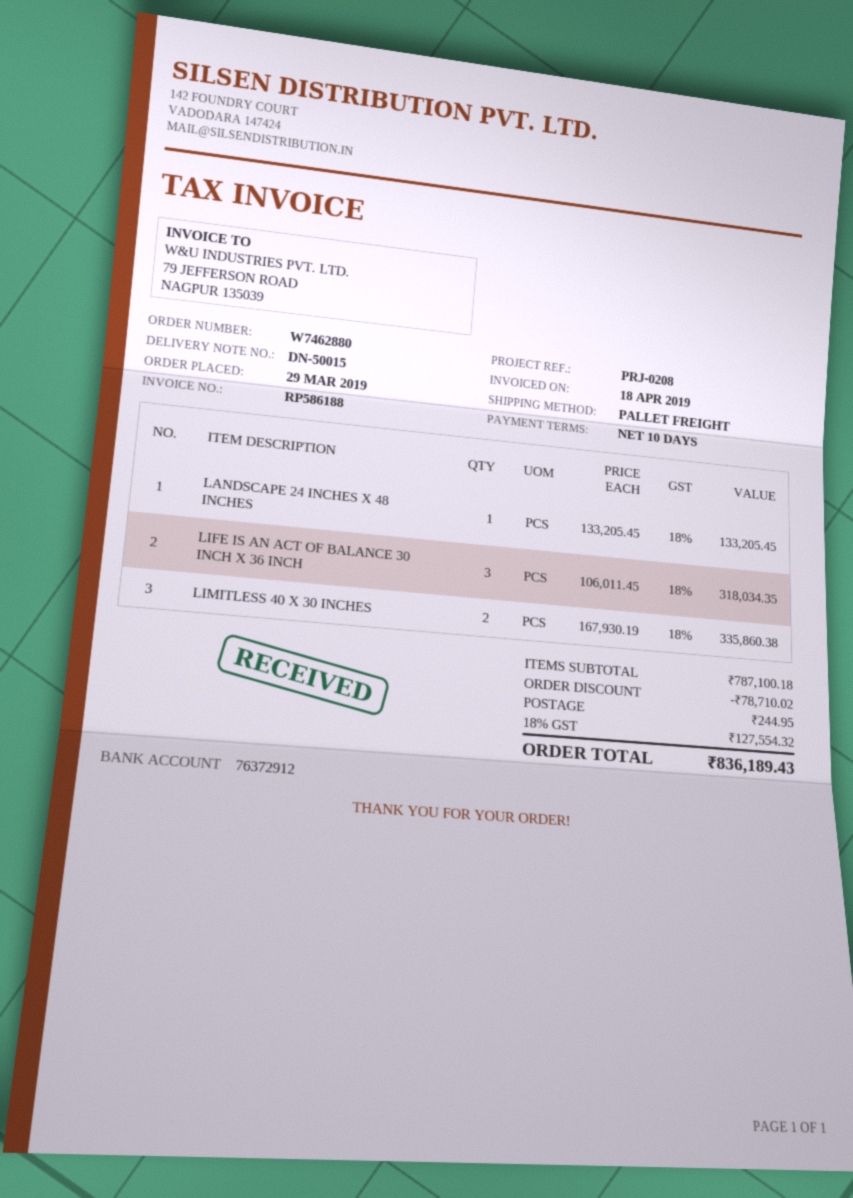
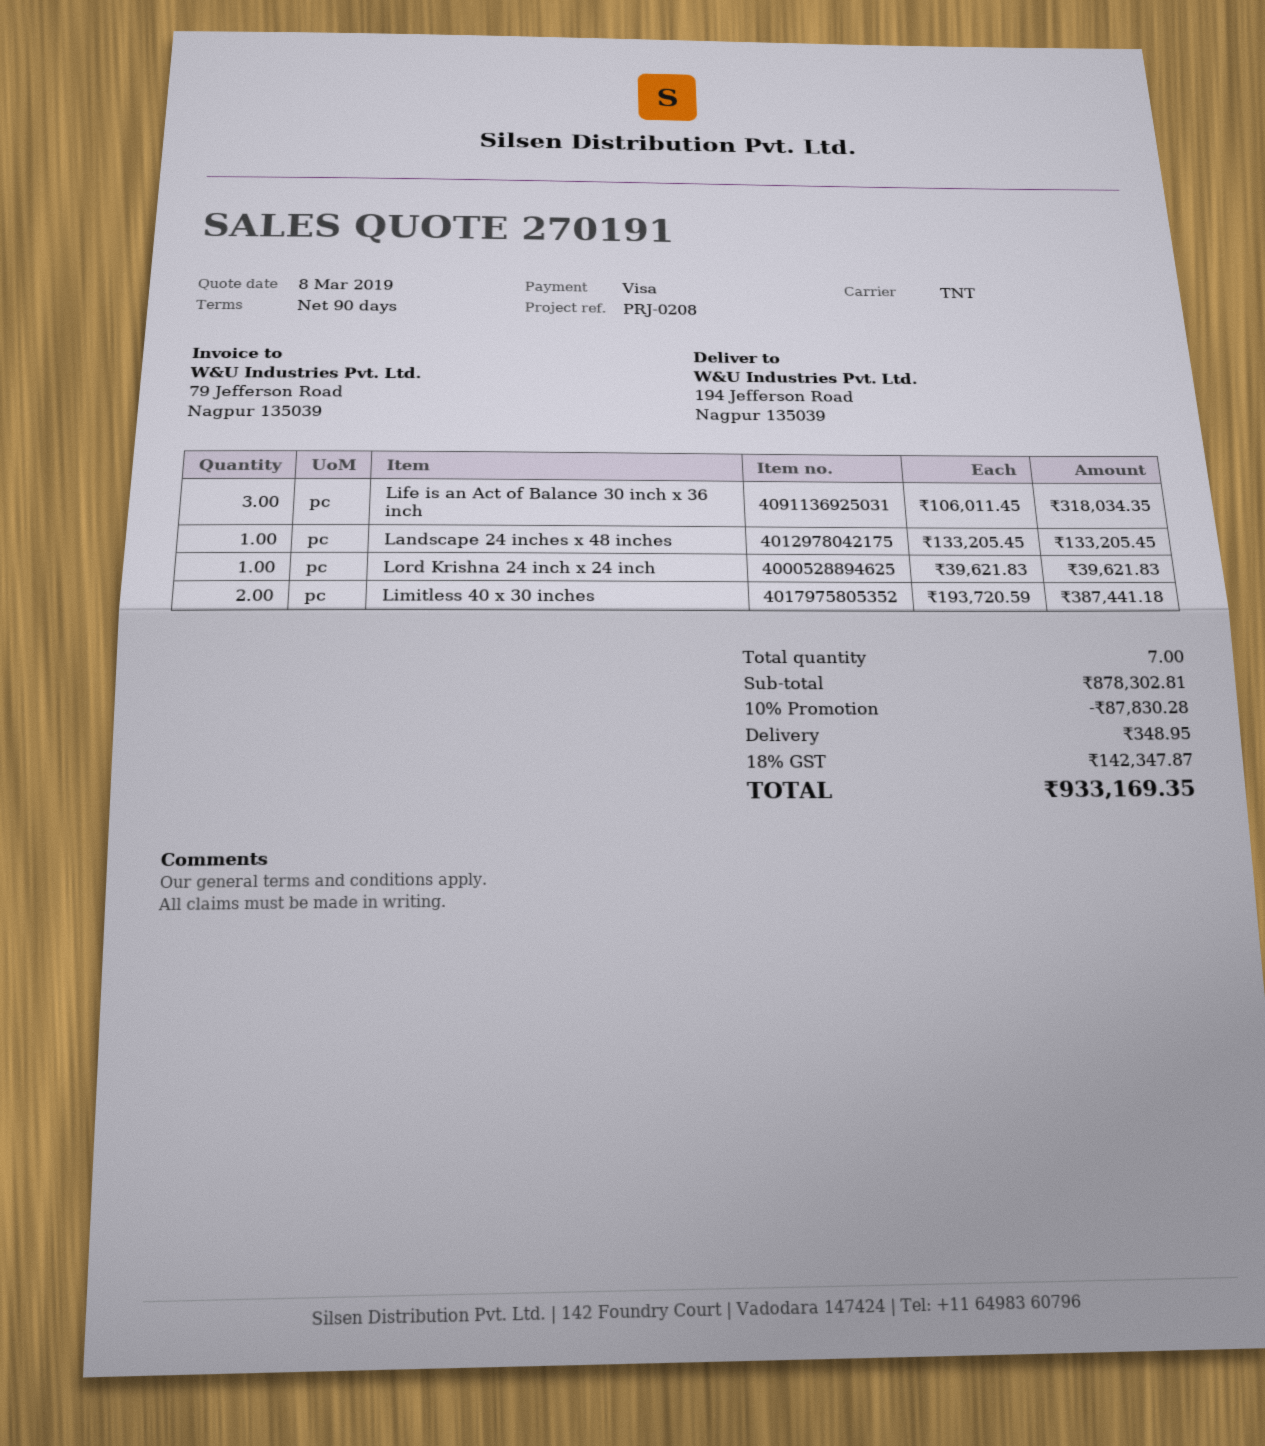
payment terms: 10 days -> 90 days
shipping method: pallet freight -> TNT
LIMITLESS 40 X 30 INCHES: 2 x 167930.19 = 335860.38 -> 2 x 193720.59 = 387441.18
Lord Krishna 24 inch x 24 inch: none -> 1 x 39621.83 = 39621.83
subtotal: 787100.18 -> 878302.81
discount: 78710.02 -> 87830.28
shipping: 244.95 -> 348.95
tax: 18% = 127554.32 -> 18% = 142347.87
total: 836189.43 -> 933169.35

